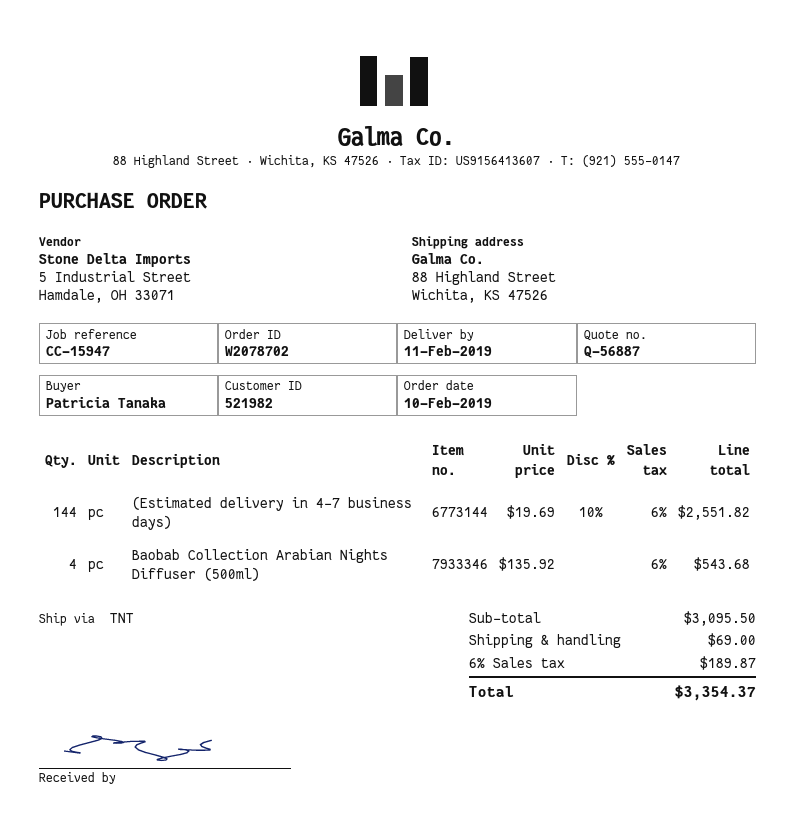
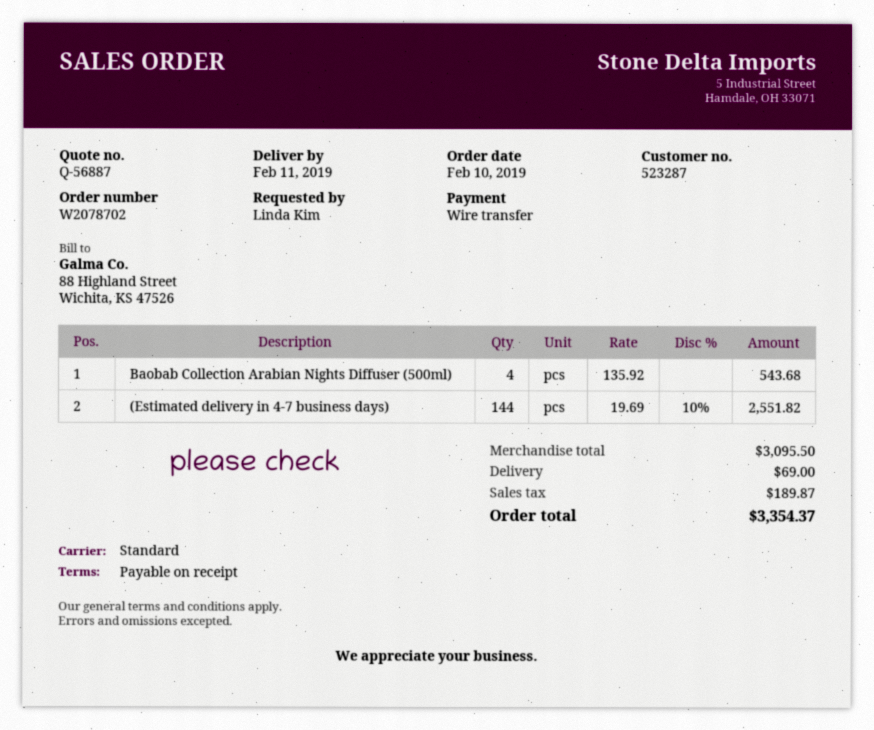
customer number: 521982 -> 523287
ordered by: Patricia Tanaka -> Linda Kim
shipping method: TNT -> standard

